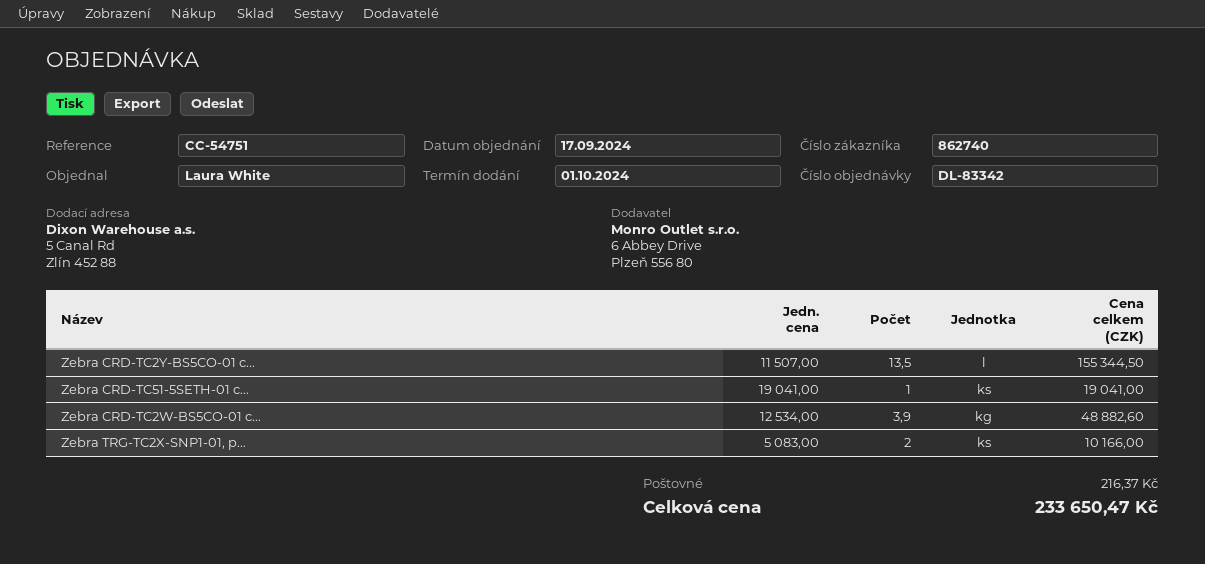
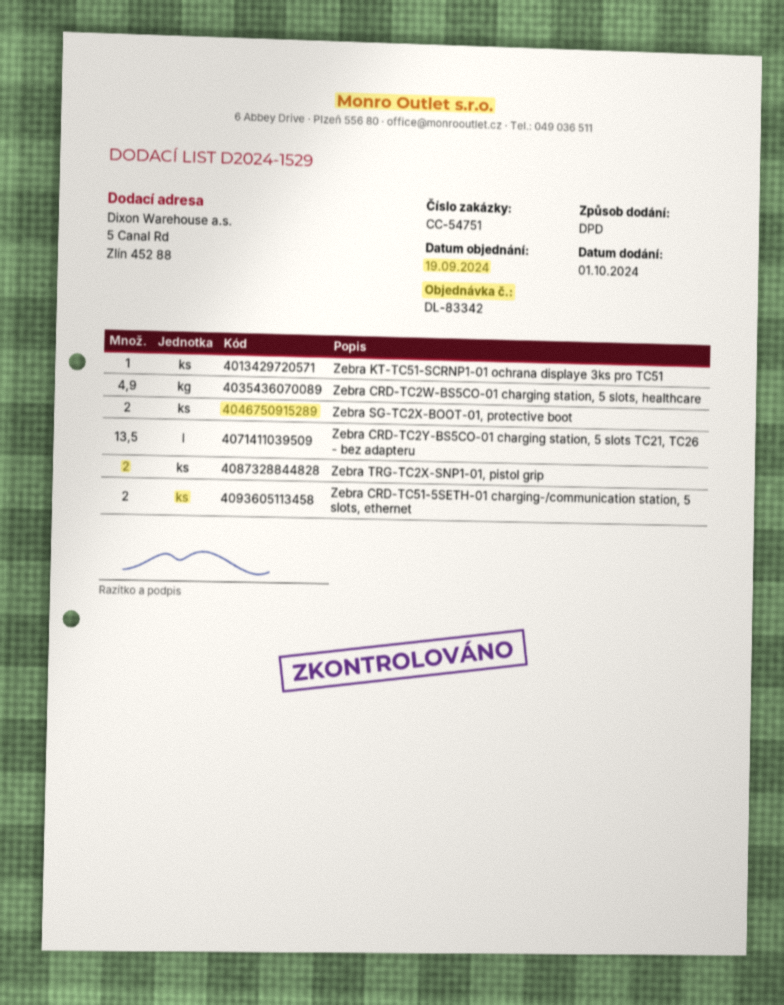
order date: 2024-09-17 -> 2024-09-19
Zebra CRD-TC51-5SETH-01 c...: 1 -> 2
Zebra CRD-TC2W-BS5CO-01 c...: 3.9 -> 4.9
Zebra KT-TC51-SCRNP1-01 ochrana displaye 3ks pro TC51: none -> 1
Zebra SG-TC2X-BOOT-01, protective boot: none -> 2

